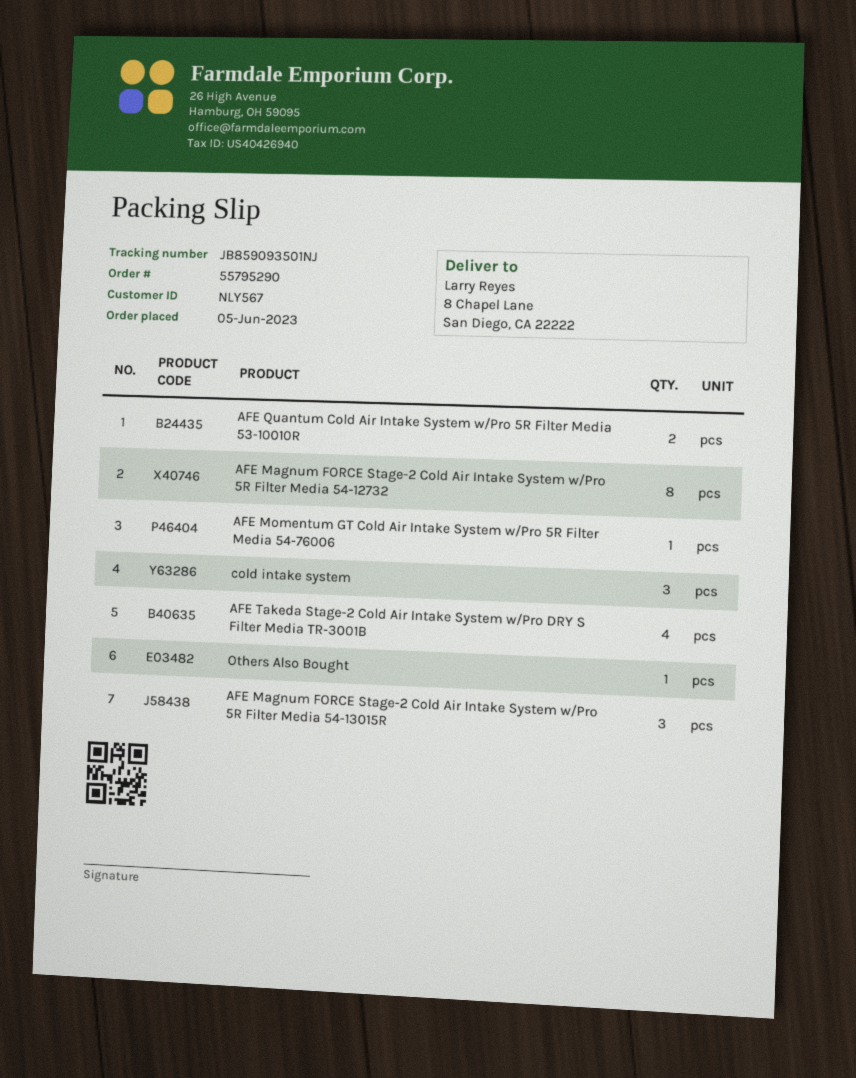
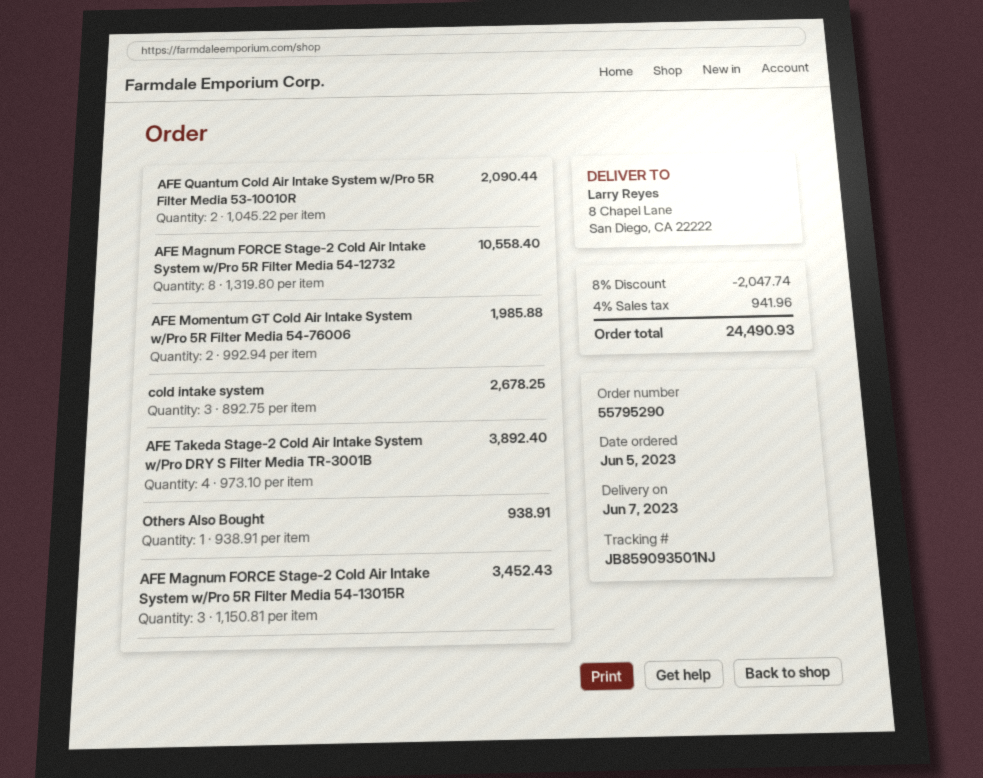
AFE Momentum GT Cold Air Intake System w/Pro 5R Filter Media 54-76006: 1 -> 2

